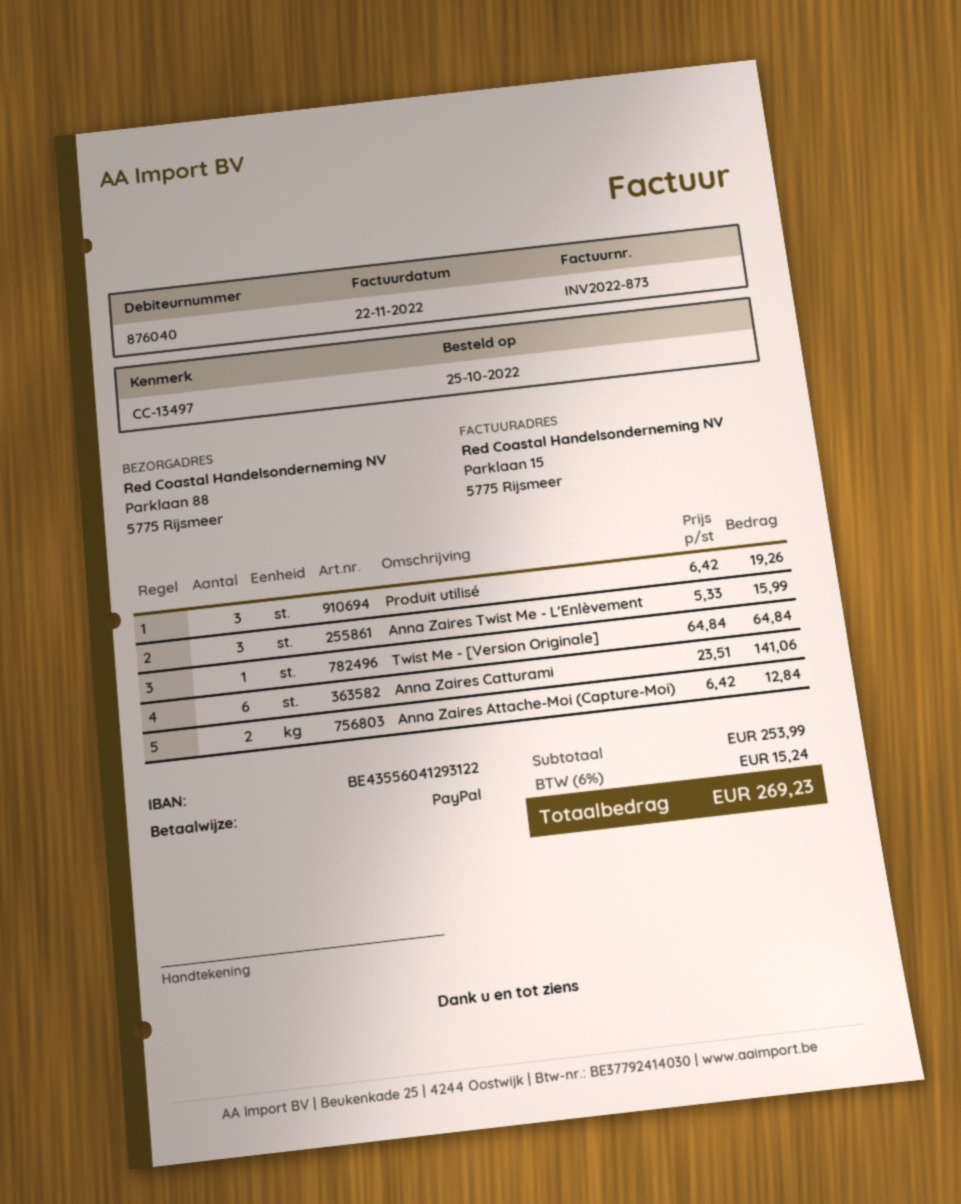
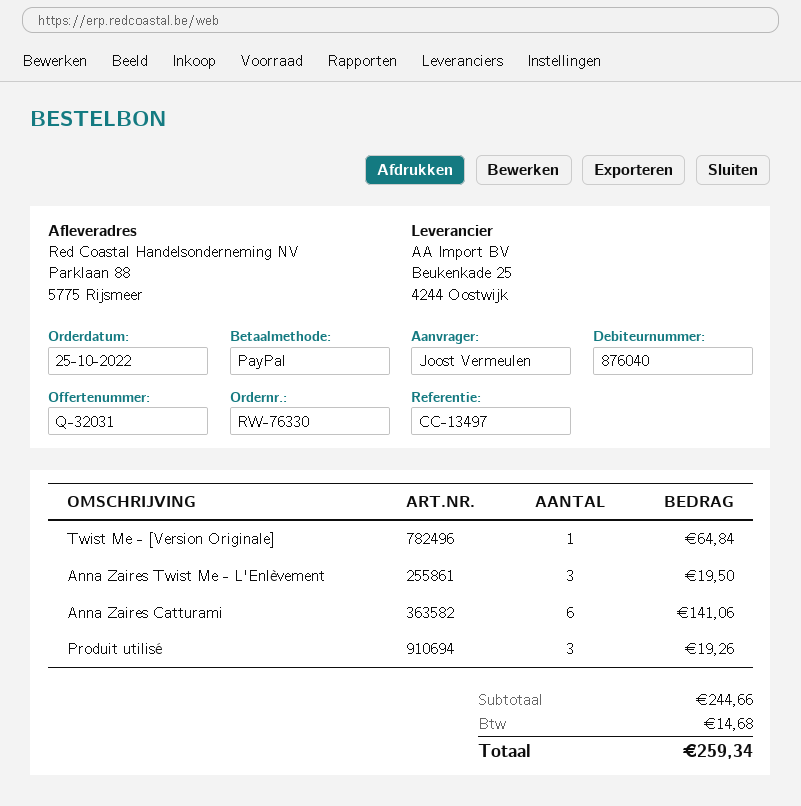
Anna Zaires Twist Me - L'Enlèvement: 3 for 15.99 -> 3 for 19.50
Anna Zaires Attache-Moi (Capture-Moi): 2 for 12.84 -> none
subtotal: 253.99 -> 244.66
tax: 15.24 -> 14.68
total: 269.23 -> 259.34

